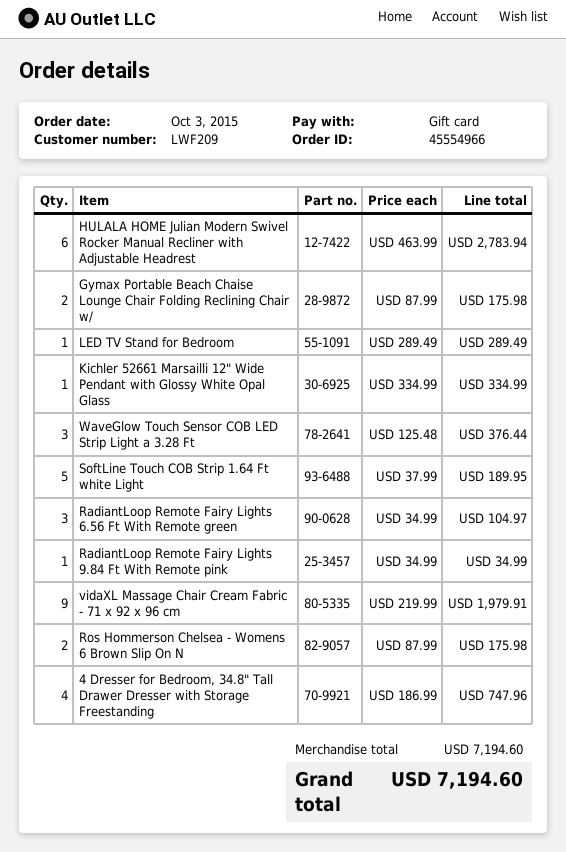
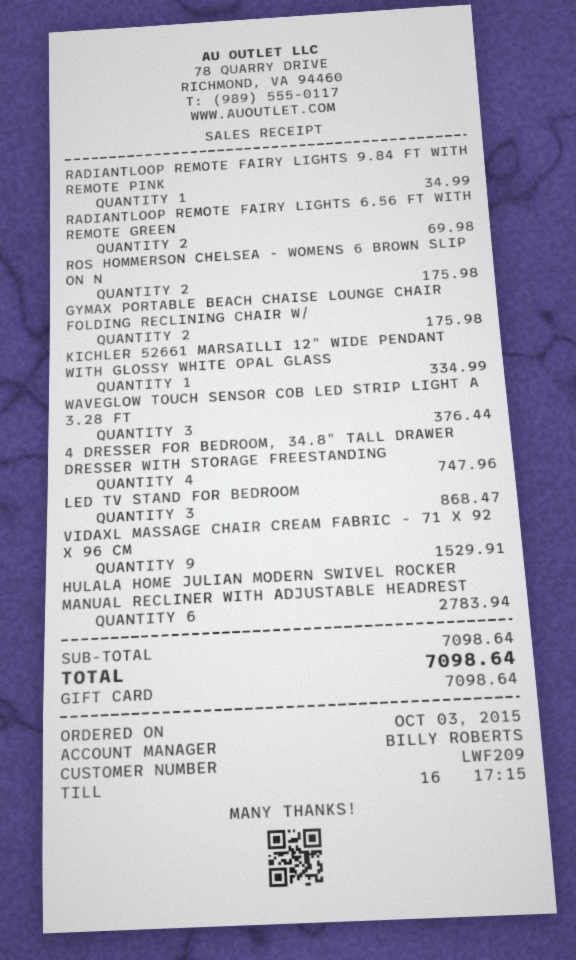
LED TV Stand for Bedroom: 1 for 289.49 -> 3 for 868.47
SoftLine Touch COB Strip 1.64 Ft white Light: 5 for 189.95 -> none
RadiantLoop Remote Fairy Lights 6.56 Ft With Remote green: 3 for 104.97 -> 2 for 69.98
vidaXL Massage Chair Cream Fabric - 71 x 92 x 96 cm: 9 for 1979.91 -> 9 for 1529.91
subtotal: 7194.60 -> 7098.64
total: 7194.60 -> 7098.64

